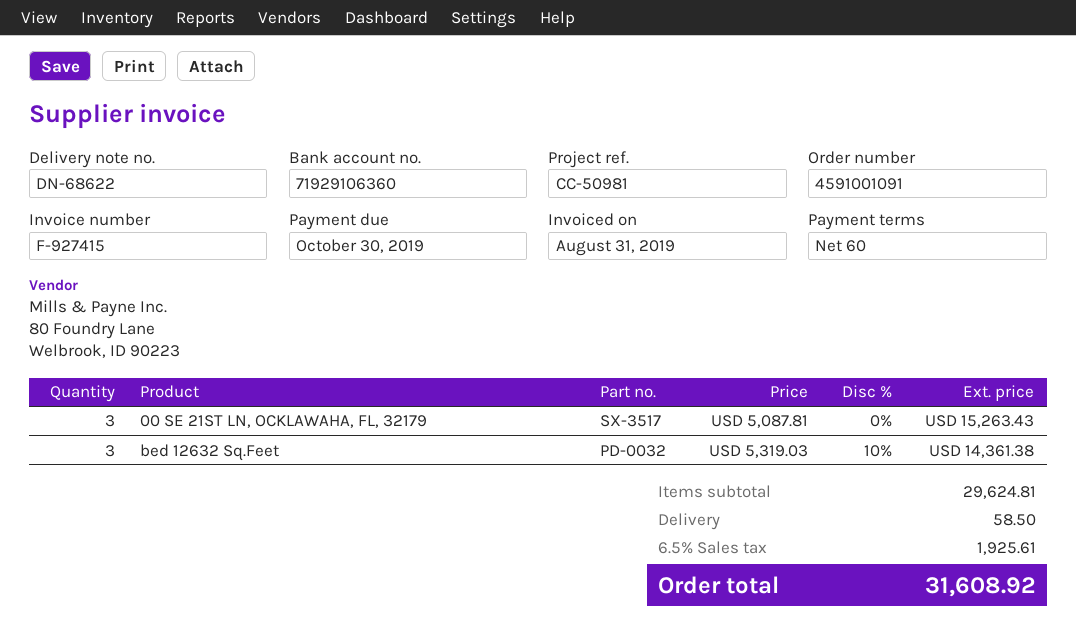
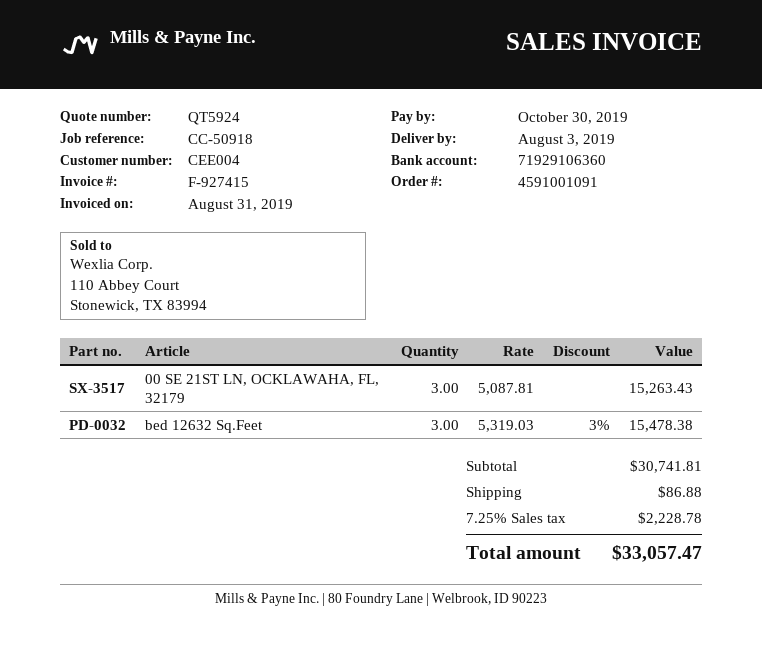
reference: CC-50981 -> CC-50918
bed 12632 Sq.Feet: 3 x 5319.03 - 10% = 14361.38 -> 3 x 5319.03 - 3% = 15478.38
subtotal: 29624.81 -> 30741.81
shipping: 58.50 -> 86.88
tax: 6.5% = 1925.61 -> 7.25% = 2228.78
total: 31608.92 -> 33057.47

